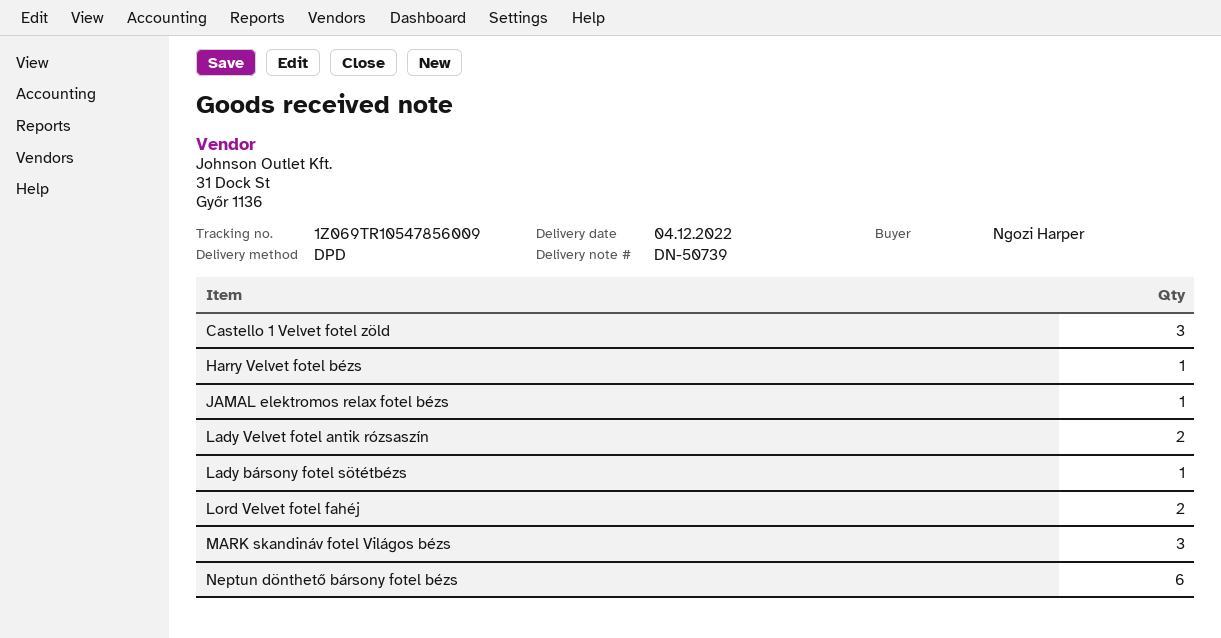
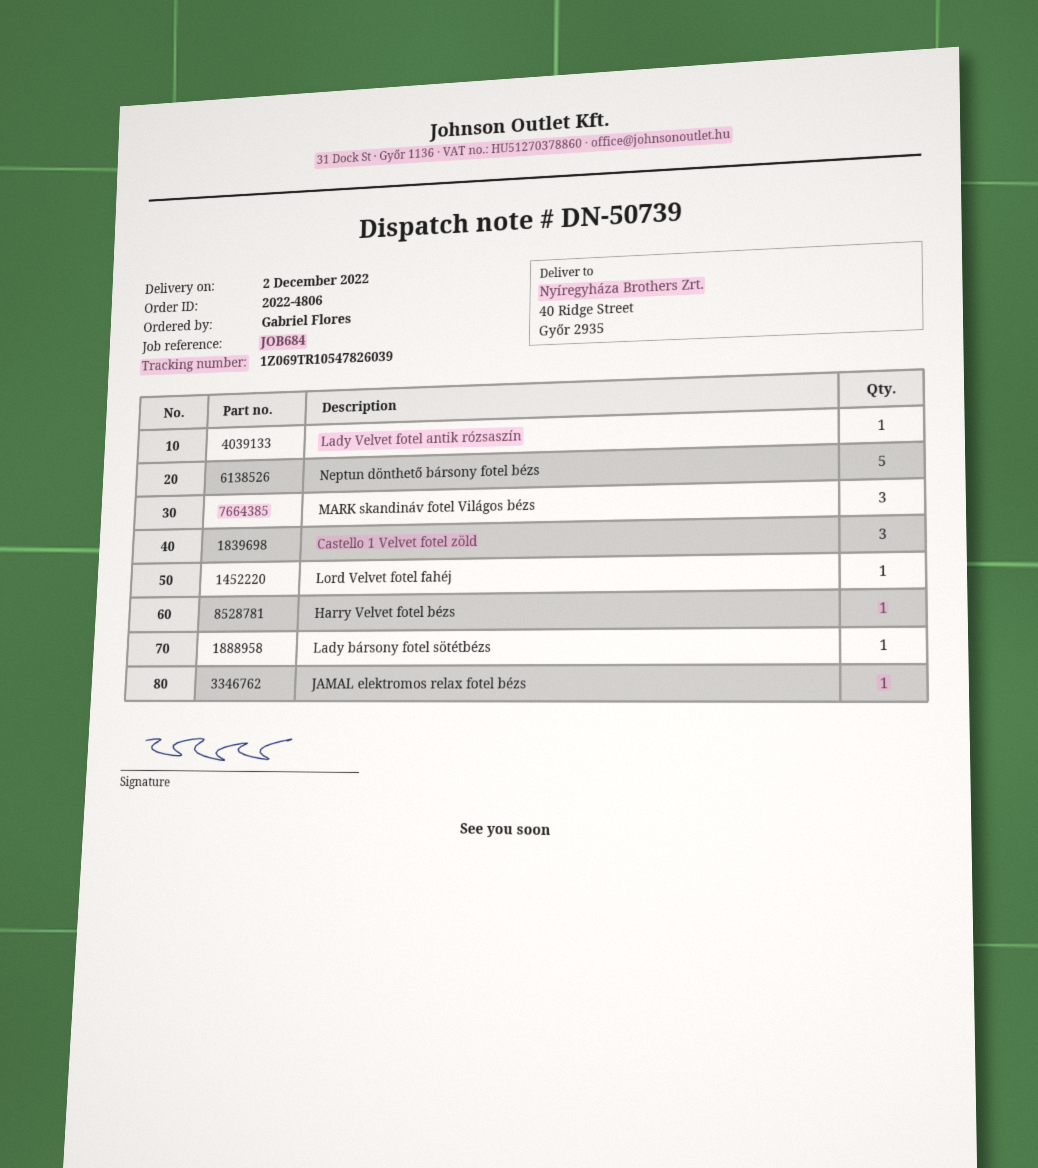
delivery date: 2022-12-04 -> 2022-12-02
ordered by: Ngozi Harper -> Gabriel Flores
tracking number: 1Z069TR10547856009 -> 1Z069TR10547826039
Lady Velvet fotel antik rózsaszín: 2 -> 1
Lord Velvet fotel fahéj: 2 -> 1
Neptun dönthető bársony fotel bézs: 6 -> 5

